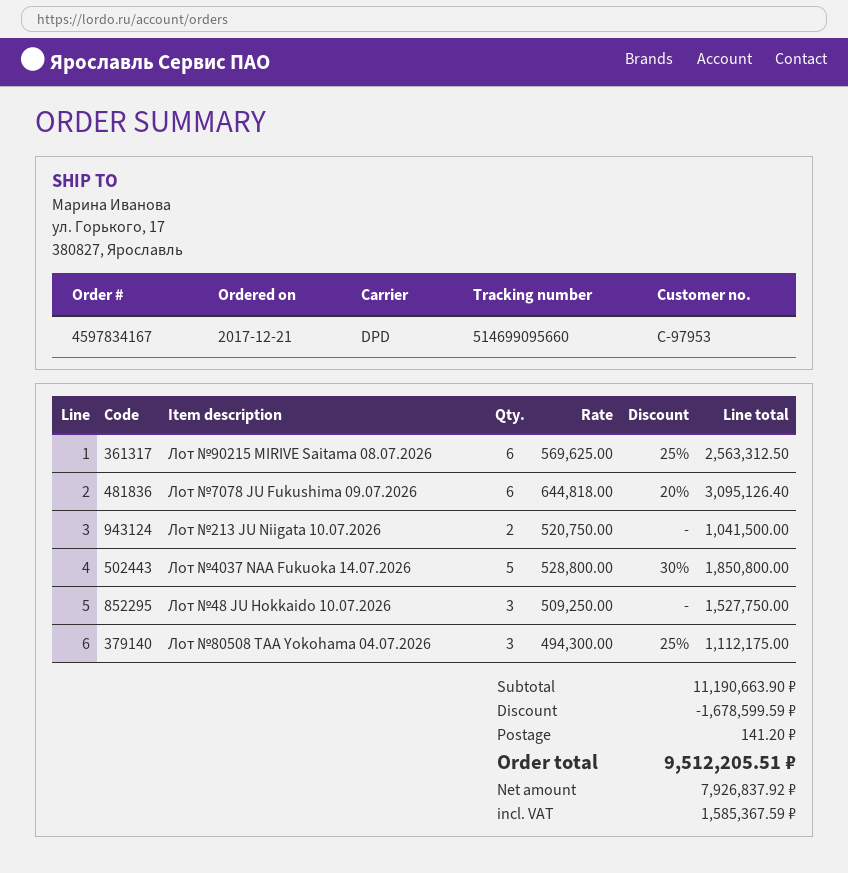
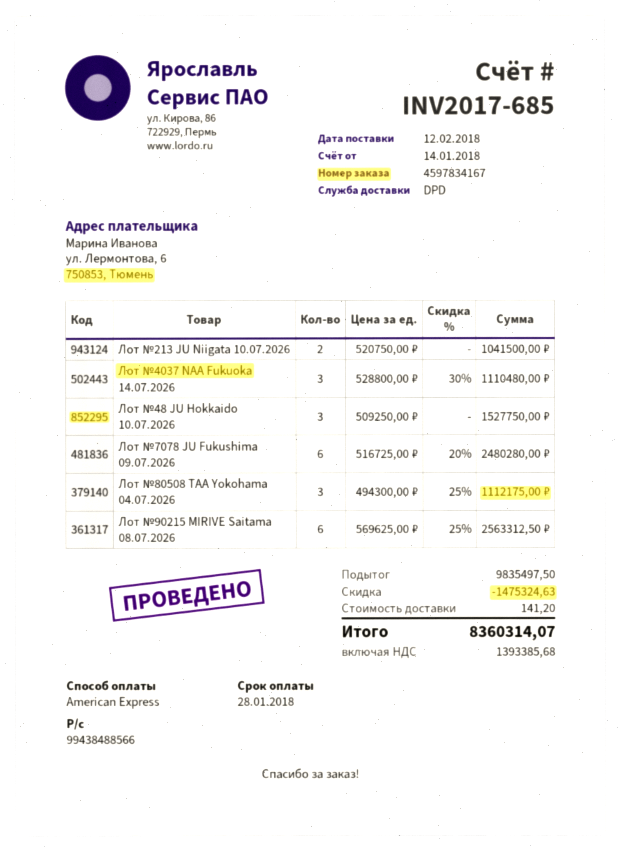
Лот №7078 JU Fukushima 09.07.2026: 6 x 644818.00 - 20% = 3095126.40 -> 6 x 516725.00 - 20% = 2480280.00
Лот №4037 NAA Fukuoka 14.07.2026: 5 x 528800.00 - 30% = 1850800.00 -> 3 x 528800.00 - 30% = 1110480.00
subtotal: 11190663.90 -> 9835497.50
discount: 1678599.59 -> 1475324.63
tax: 1585367.59 -> 1393385.68
total: 9512205.51 -> 8360314.07

